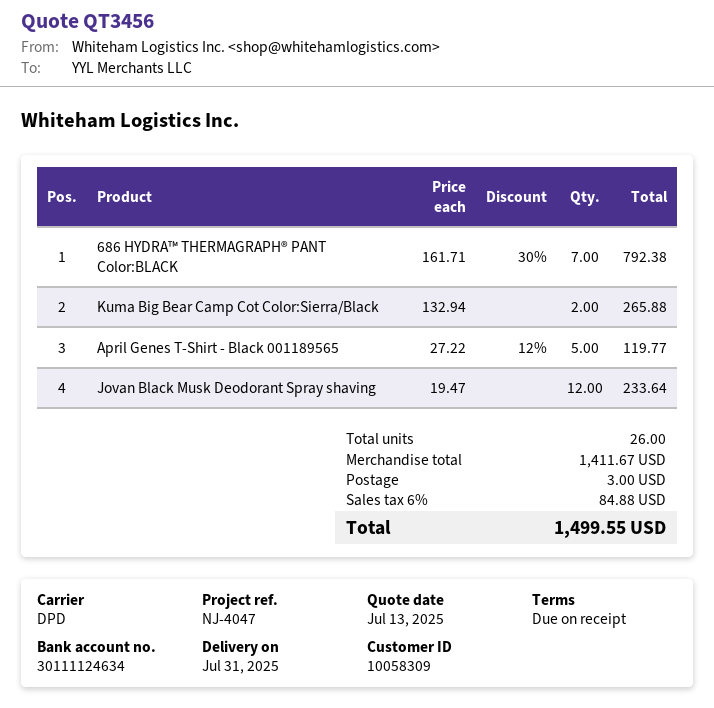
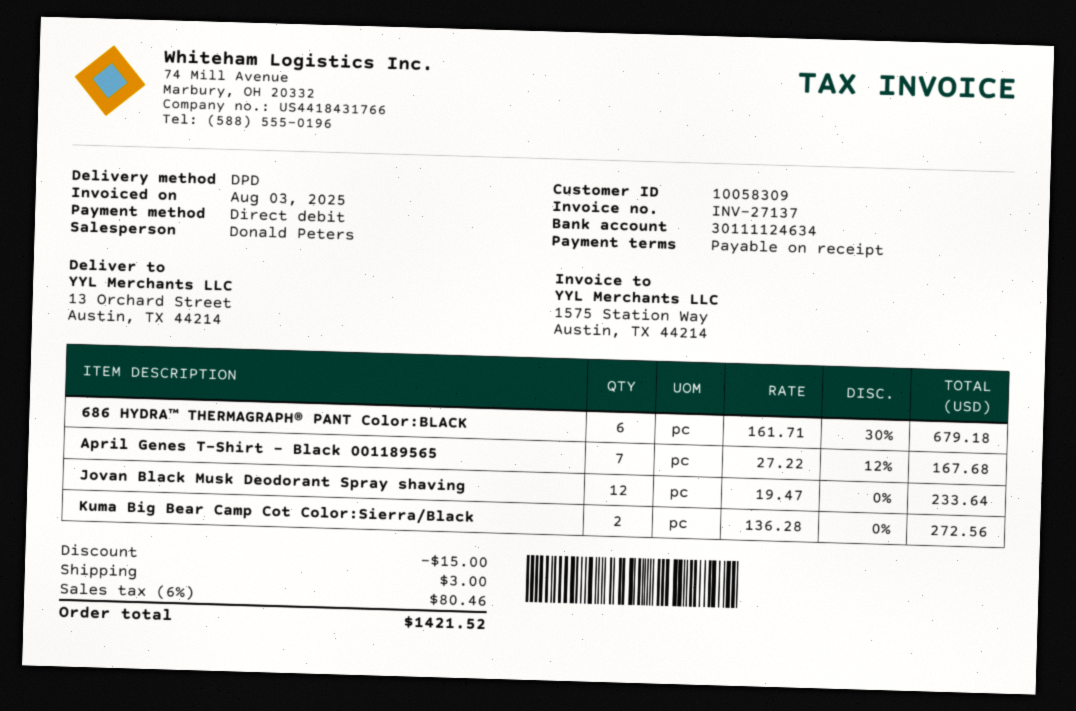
686 HYDRA™ THERMAGRAPH® PANT Color:BLACK: 7 x 161.71 - 30% = 792.38 -> 6 x 161.71 - 30% = 679.18
Kuma Big Bear Camp Cot Color:Sierra/Black: 2 x 132.94 = 265.88 -> 2 x 136.28 = 272.56
April Genes T-Shirt - Black 001189565: 5 x 27.22 - 12% = 119.77 -> 7 x 27.22 - 12% = 167.68
discount: none -> 15.00
tax: 6% = 84.88 -> 6% = 80.46
total: 1499.55 -> 1421.52

